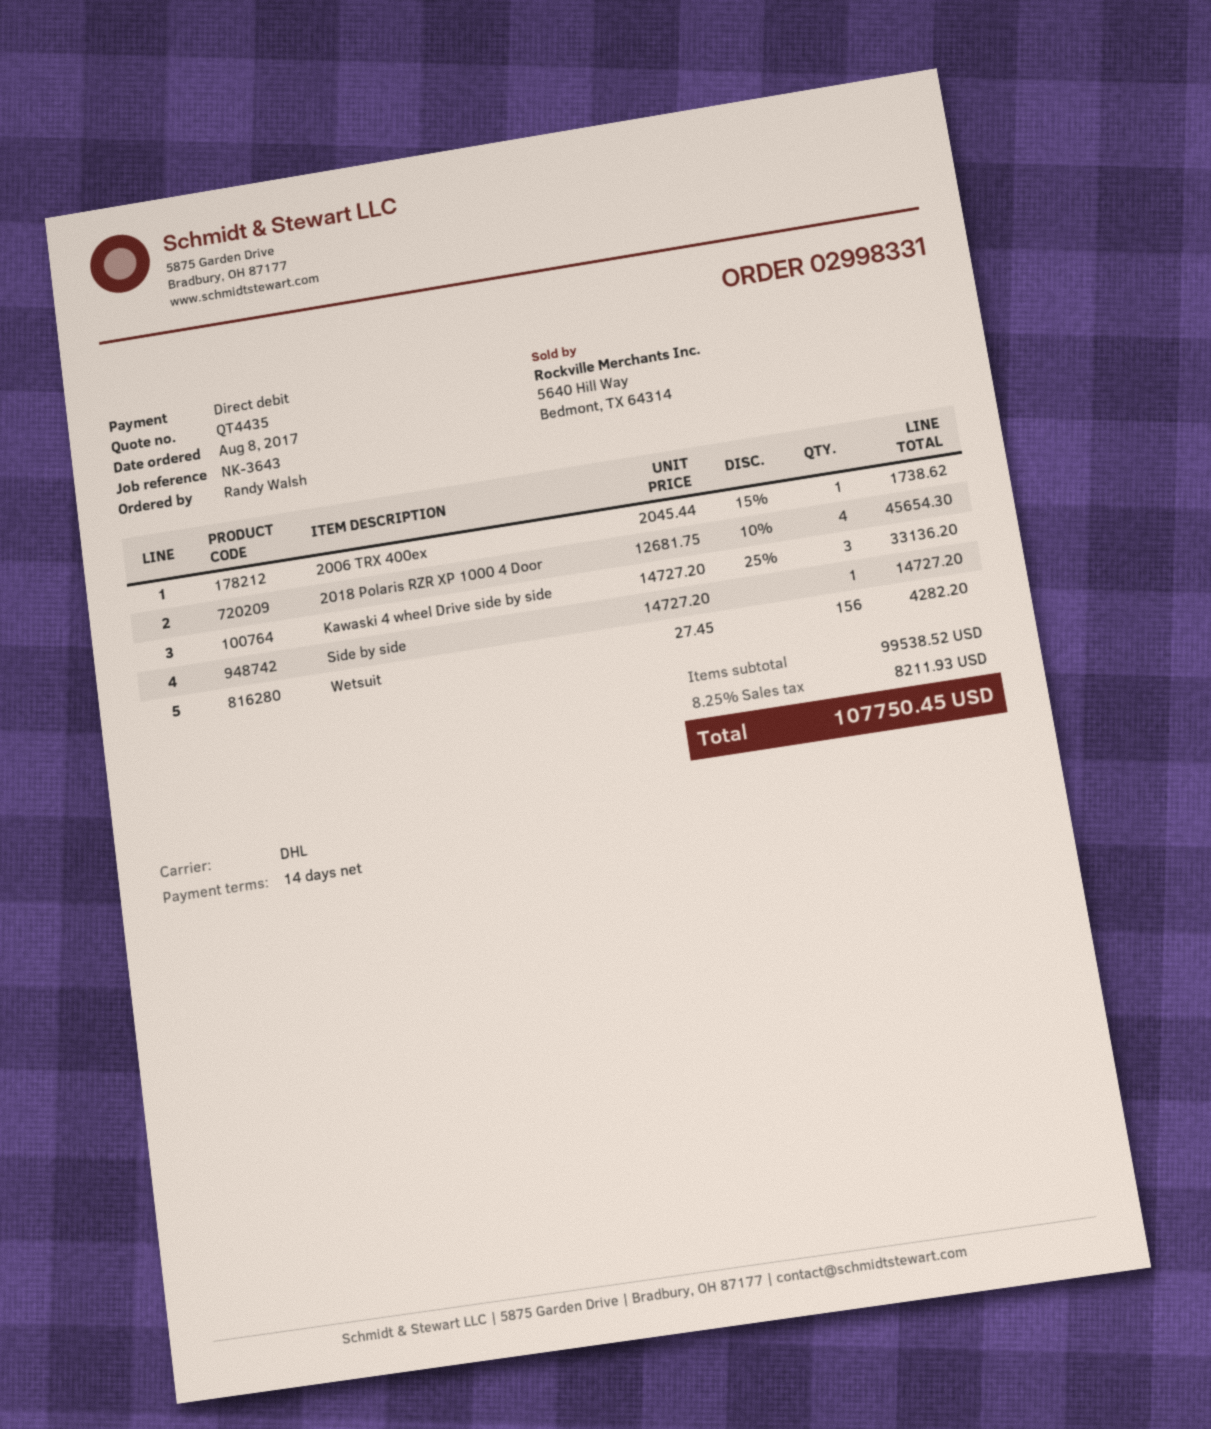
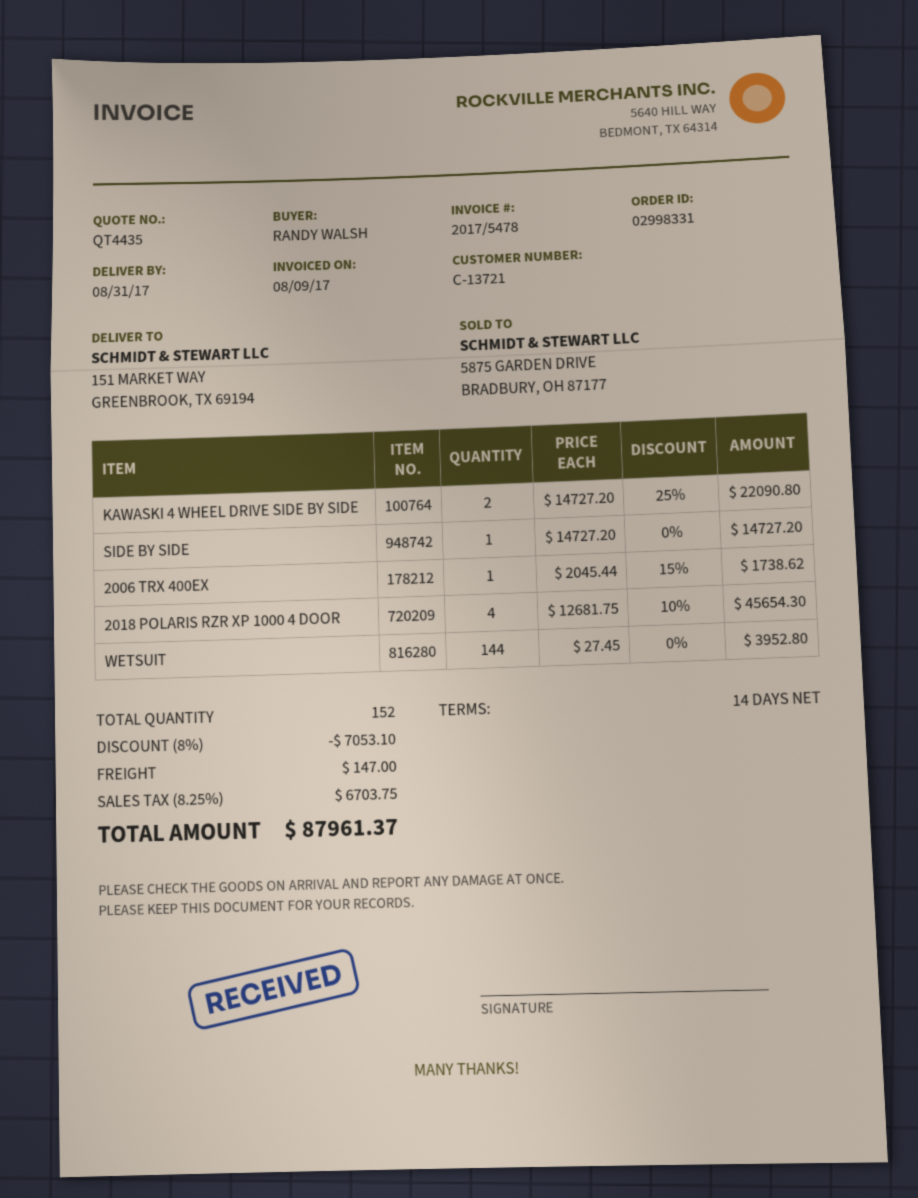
Kawaski 4 wheel Drive side by side: 3 x 14727.20 - 25% = 33136.20 -> 2 x 14727.20 - 25% = 22090.80
Wetsuit: 156 x 27.45 = 4282.20 -> 144 x 27.45 = 3952.80
discount: none -> 8% = 7053.10
shipping: none -> 147.00
tax: 8.25% = 8211.93 -> 8.25% = 6703.75
total: 107750.45 -> 87961.37

